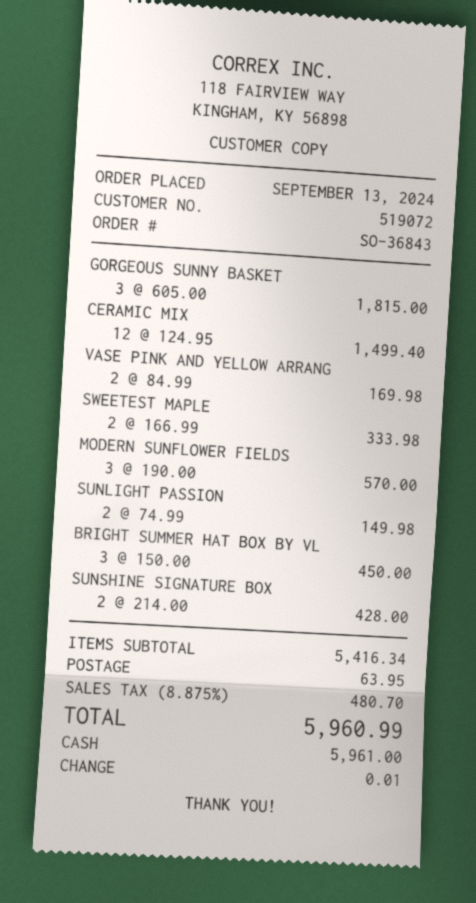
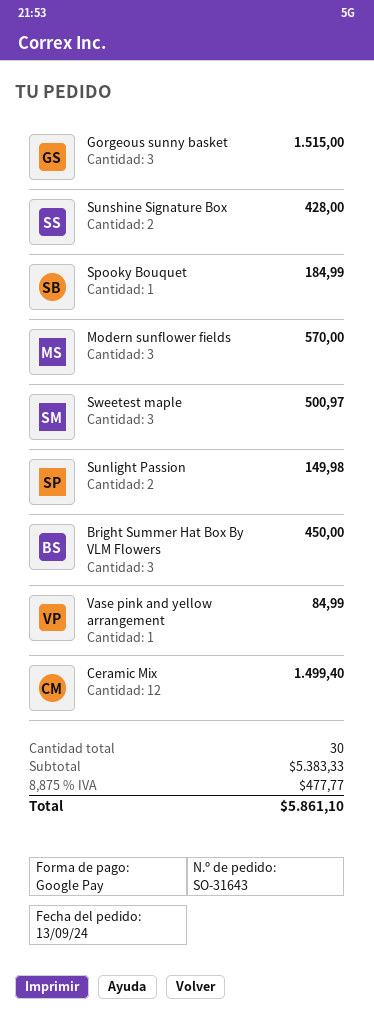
order number: SO-36843 -> SO-31643
payment method: cash -> Google Pay
GORGEOUS SUNNY BASKET: 3 for 1815.00 -> 3 for 1515.00
VASE PINK AND YELLOW ARRANG: 2 for 169.98 -> 1 for 84.99
SWEETEST MAPLE: 2 for 333.98 -> 3 for 500.97
Spooky Bouquet: none -> 1 for 184.99
subtotal: 5416.34 -> 5383.33
shipping: 63.95 -> none
tax: 8.875% = 480.70 -> 8.875% = 477.77
total: 5960.99 -> 5861.10

